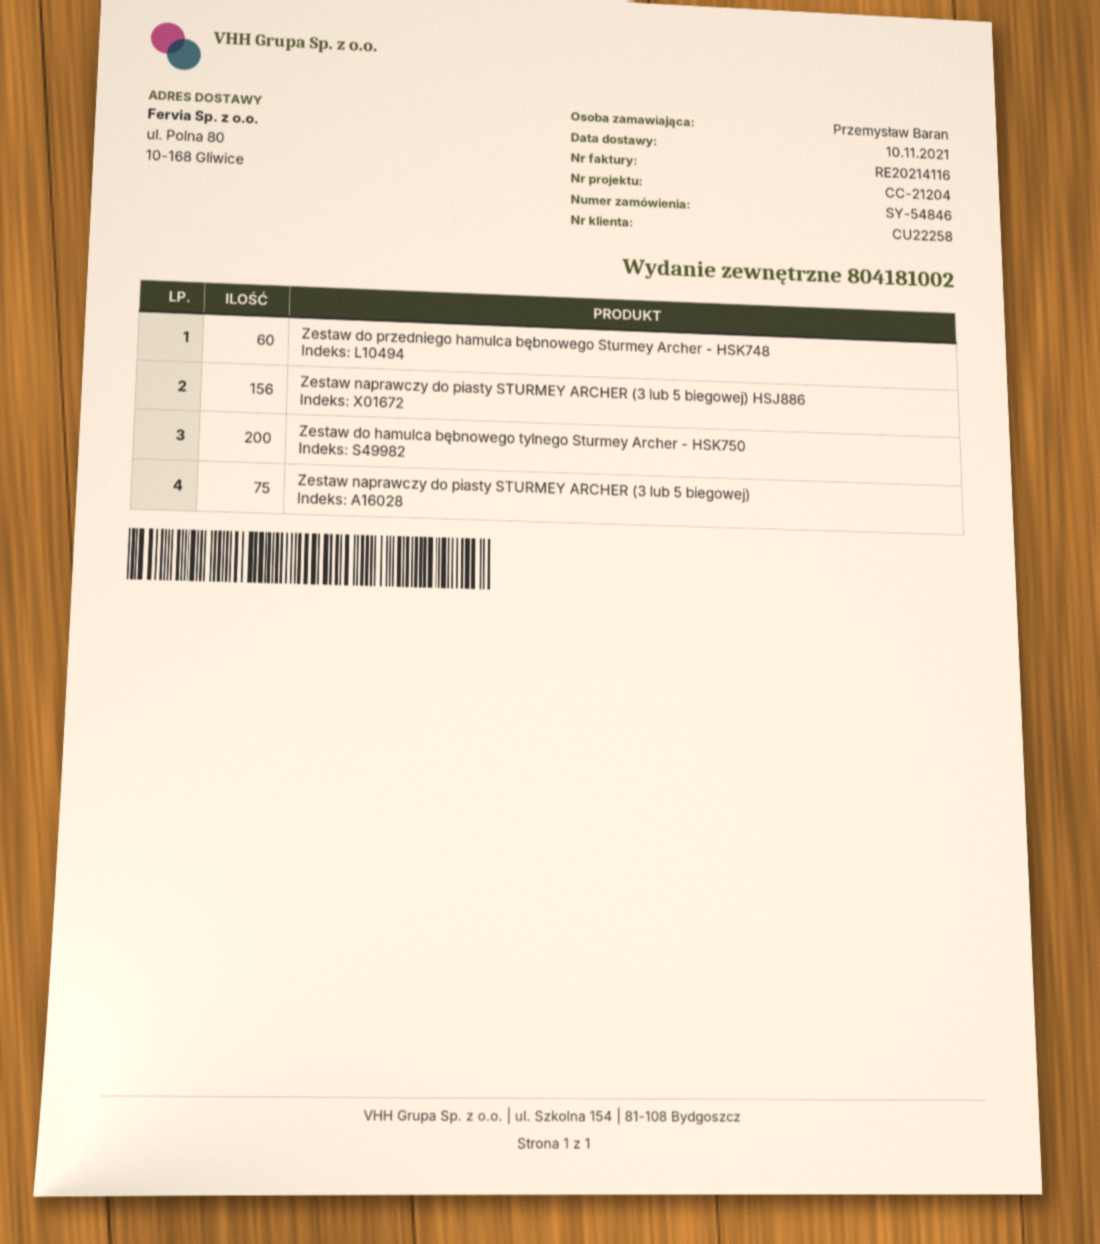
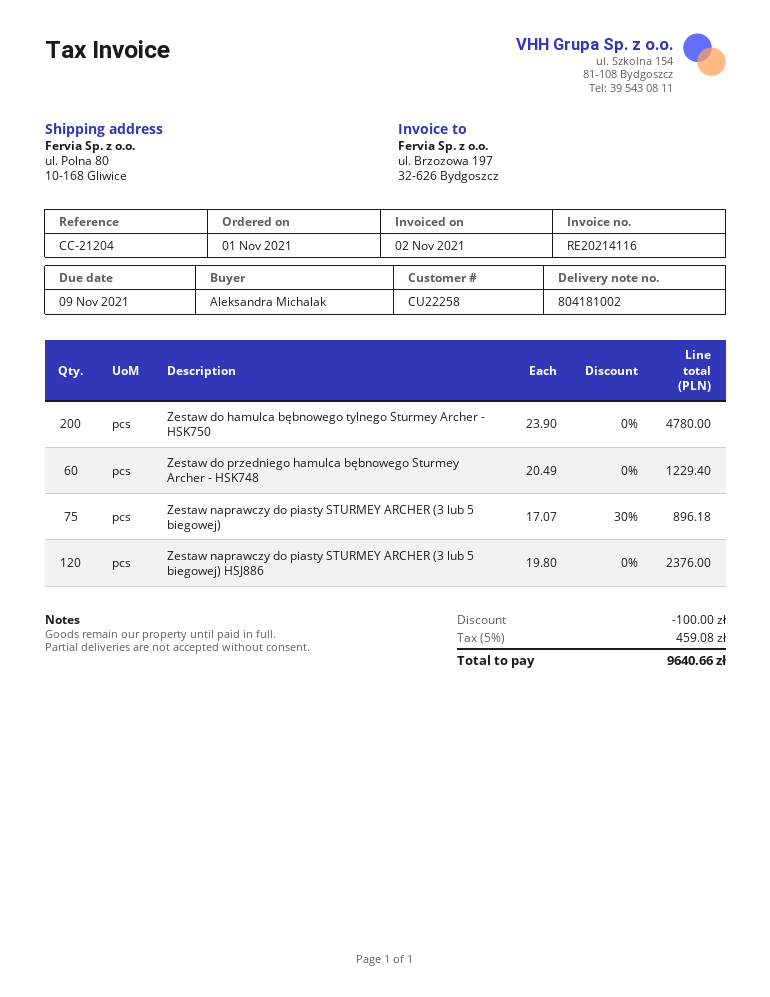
ordered by: Przemysław Baran -> Aleksandra Michalak
Zestaw naprawczy do piasty STURMEY ARCHER (3 lub 5 biegowej) HSJ886: 156 -> 120

